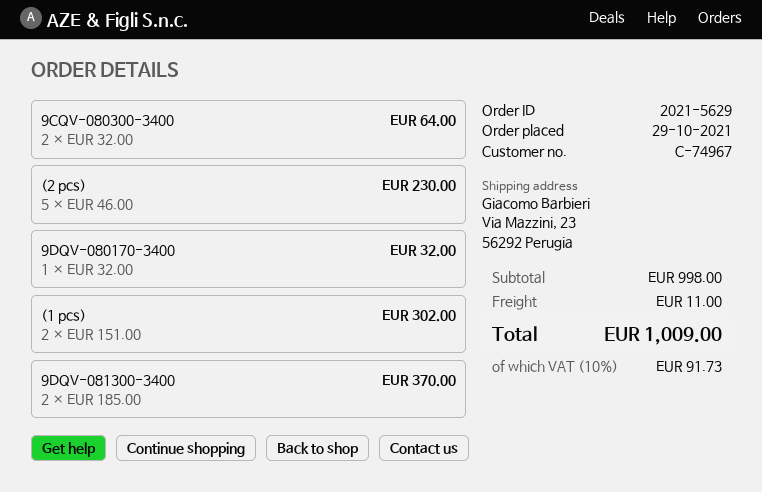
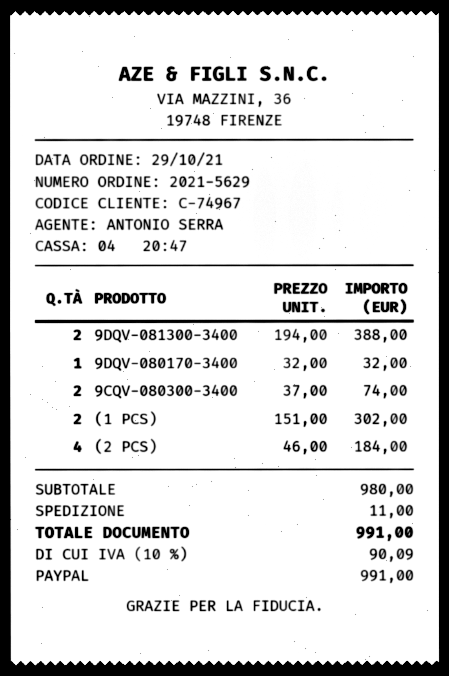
9CQV-080300-3400: 2 x 32.00 = 64.00 -> 2 x 37.00 = 74.00
(2 pcs): 5 x 46.00 = 230.00 -> 4 x 46.00 = 184.00
9DQV-081300-3400: 2 x 185.00 = 370.00 -> 2 x 194.00 = 388.00
subtotal: 998.00 -> 980.00
tax: 10% = 91.73 -> 10% = 90.09
total: 1009.00 -> 991.00

